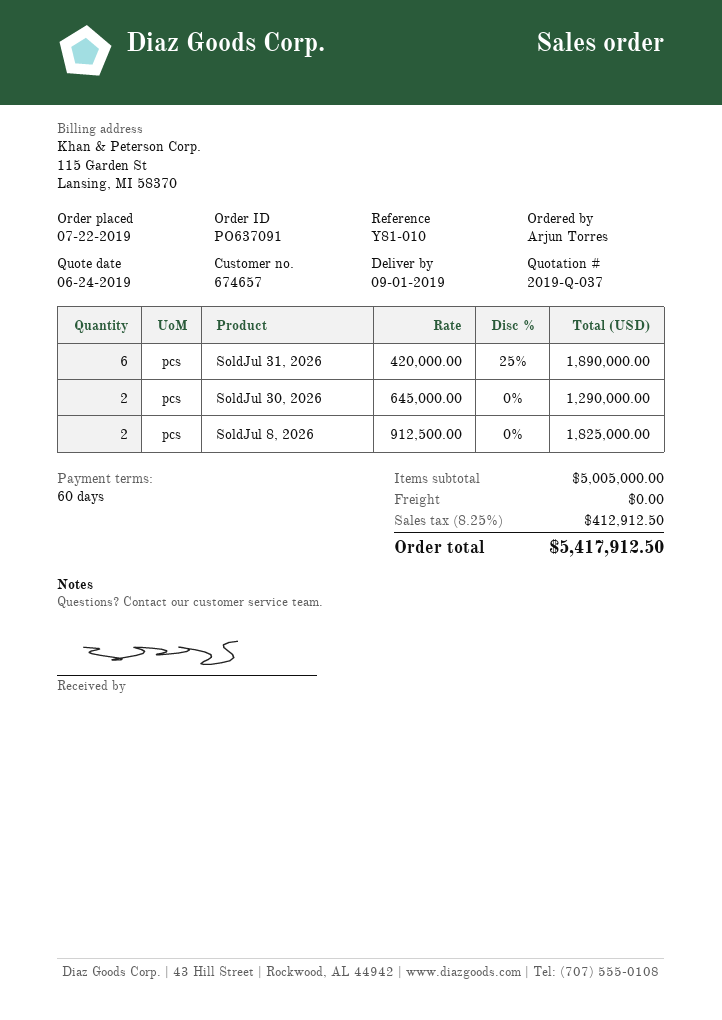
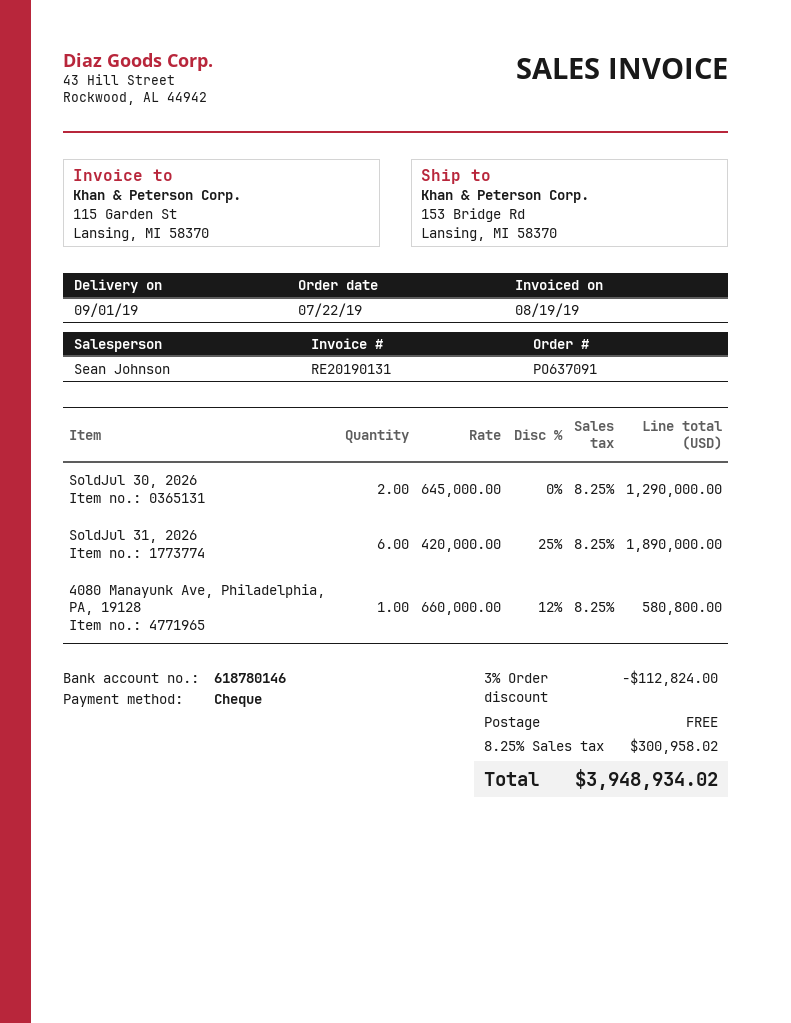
SoldJul 8, 2026: 2 x 912500.00 = 1825000.00 -> none
4080 Manayunk Ave, Philadelphia, PA, 19128: none -> 1 x 660000.00 - 12% = 580800.00
discount: none -> 3% = 112824.00
tax: 8.25% = 412912.50 -> 8.25% = 300958.02
total: 5417912.50 -> 3948934.02

